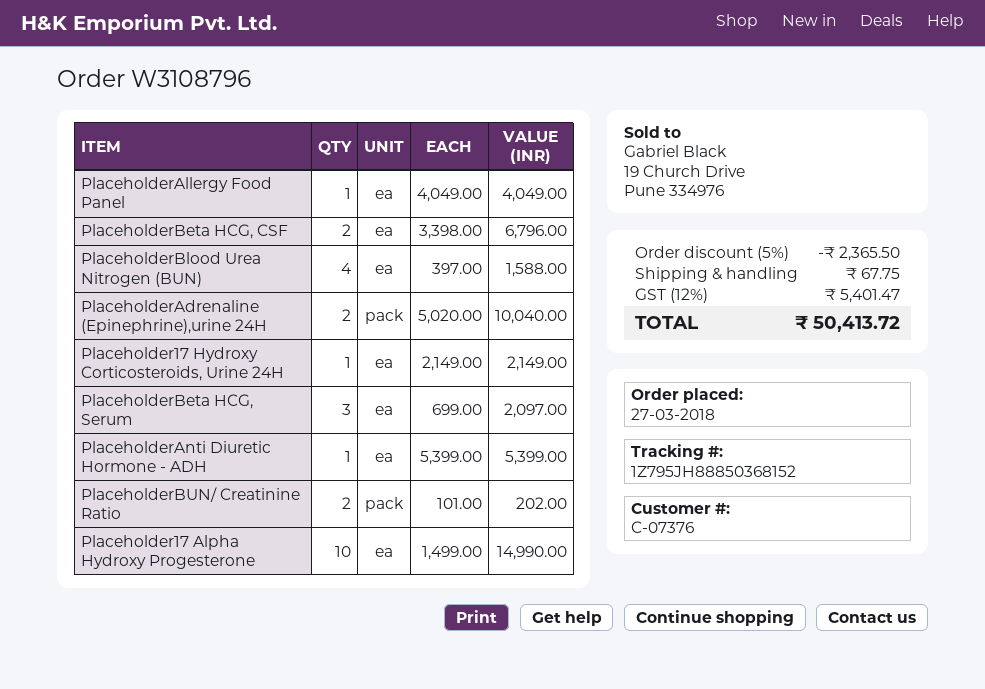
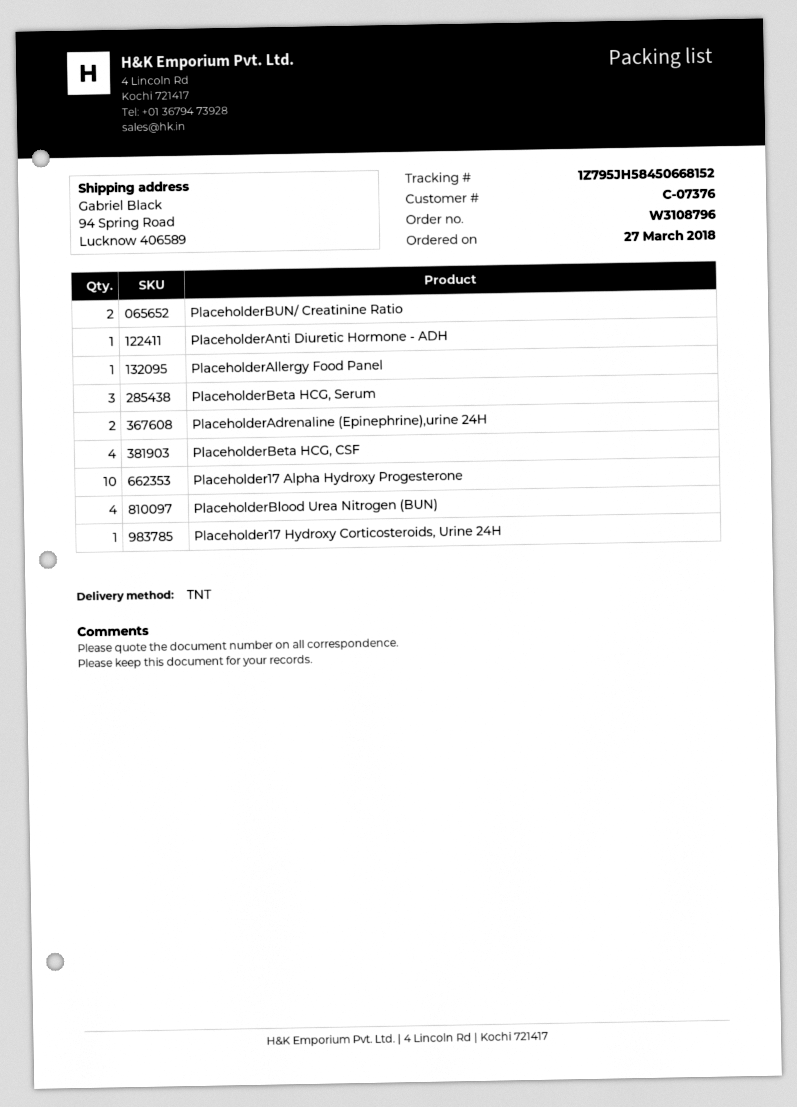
tracking number: 1Z795JH88850368152 -> 1Z795JH58450668152
PlaceholderBeta HCG, CSF: 2 -> 4

